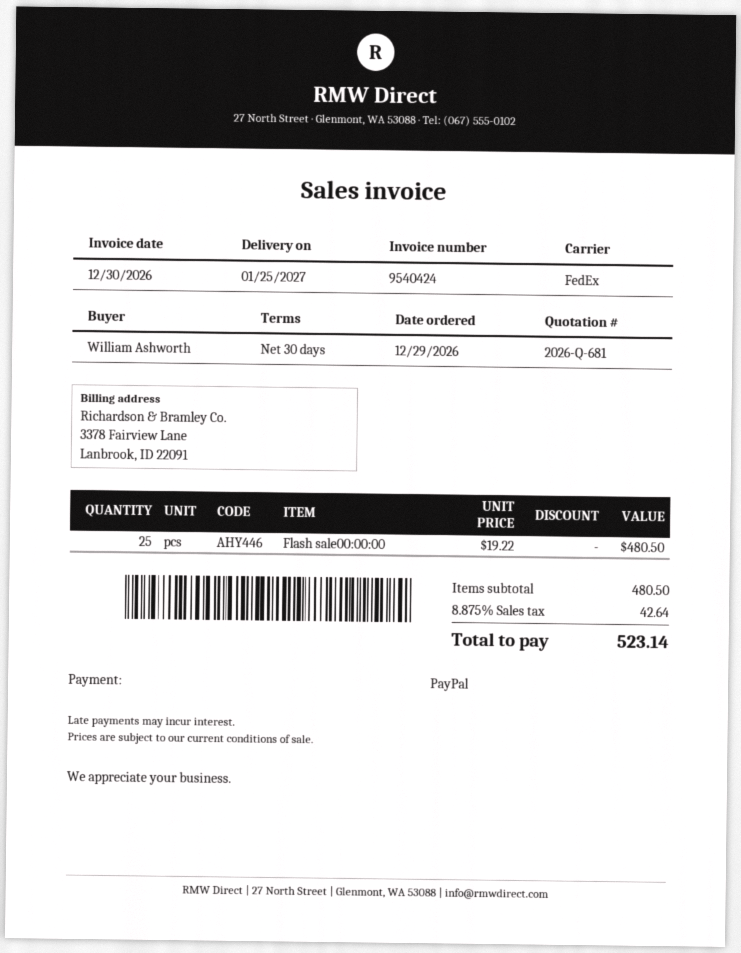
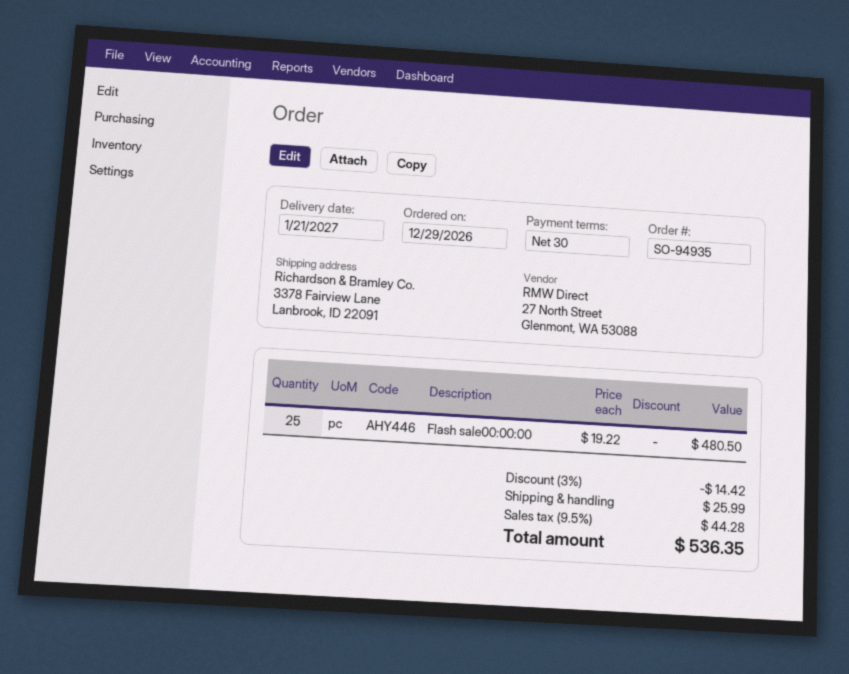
delivery date: 2027-01-25 -> 2027-01-21
discount: none -> 3% = 14.42
shipping: none -> 25.99
tax: 8.875% = 42.64 -> 9.5% = 44.28
total: 523.14 -> 536.35

